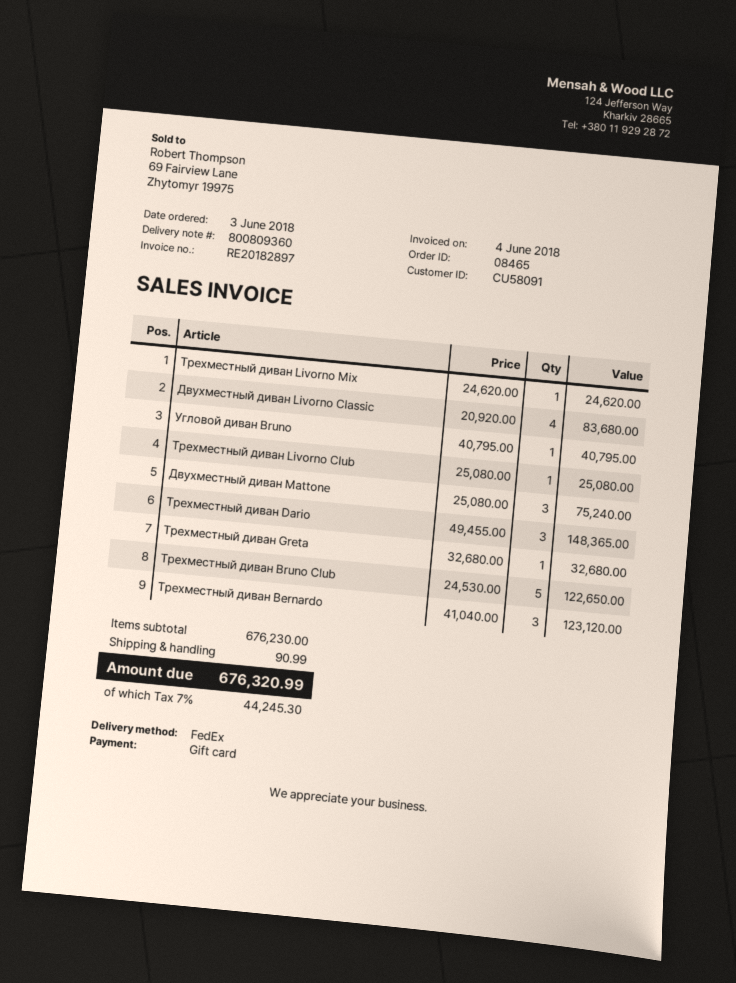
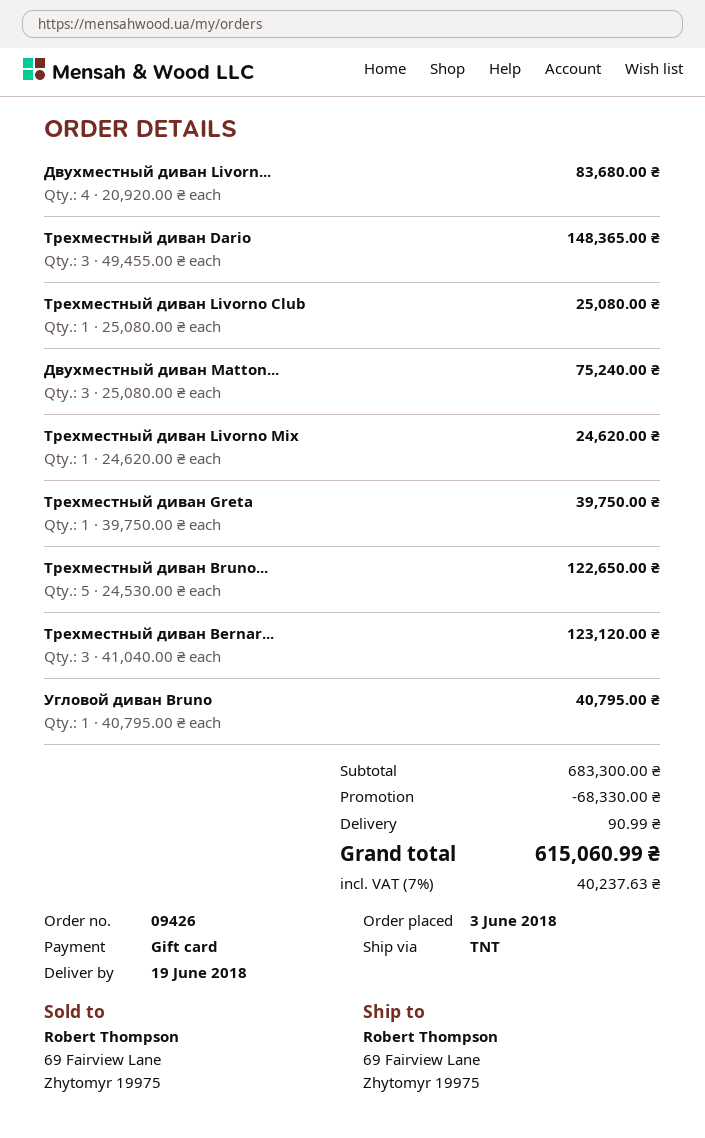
order number: 08465 -> 09426
shipping method: FedEx -> TNT
Трехместный диван Greta: 1 x 32680.00 = 32680.00 -> 1 x 39750.00 = 39750.00
subtotal: 676230.00 -> 683300.00
discount: none -> 68330.00
tax: 7% = 44245.30 -> 7% = 40237.63
total: 676320.99 -> 615060.99

